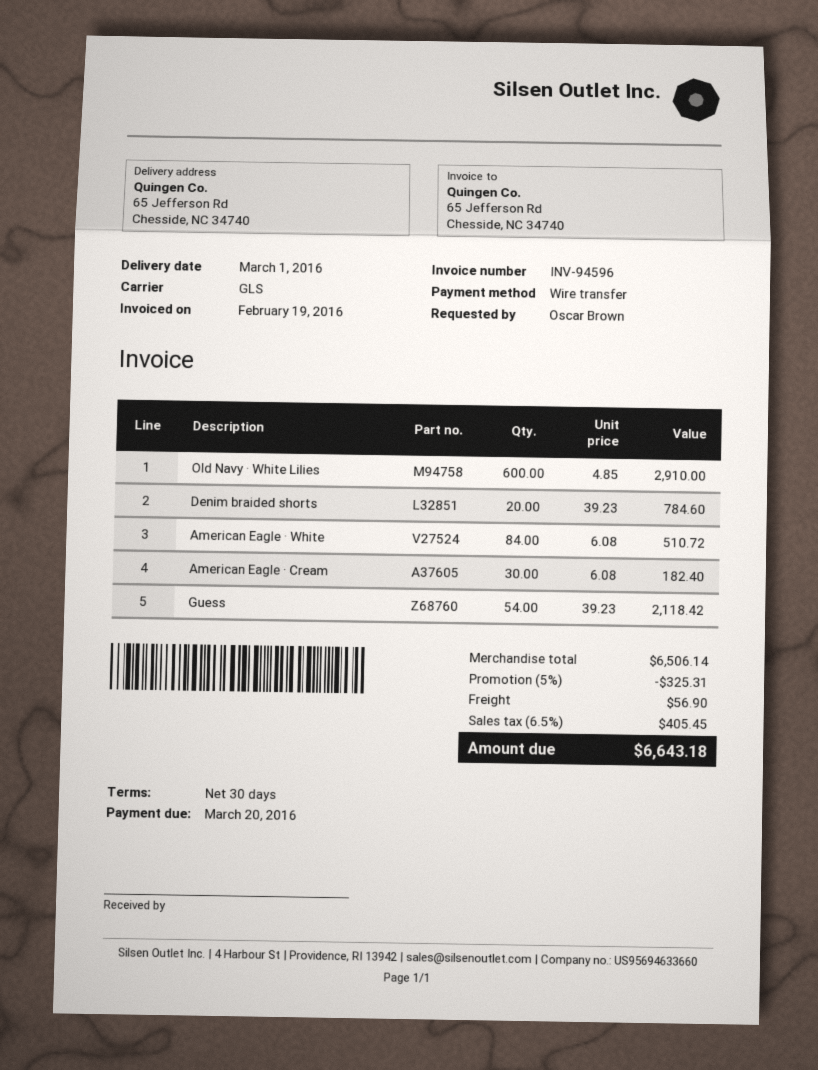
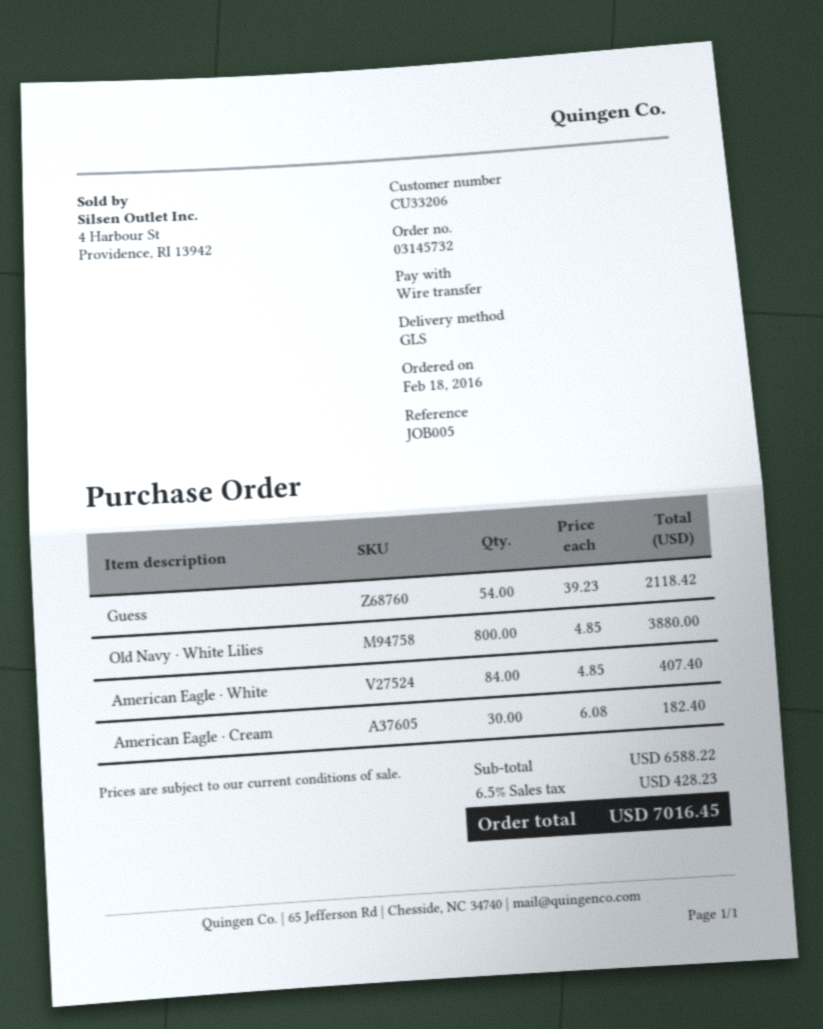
Old Navy · White Lilies: 600 x 4.85 = 2910.00 -> 800 x 4.85 = 3880.00
Denim braided shorts: 20 x 39.23 = 784.60 -> none
American Eagle · White: 84 x 6.08 = 510.72 -> 84 x 4.85 = 407.40
subtotal: 6506.14 -> 6588.22
discount: 5% = 325.31 -> none
shipping: 56.90 -> none
tax: 6.5% = 405.45 -> 6.5% = 428.23
total: 6643.18 -> 7016.45

